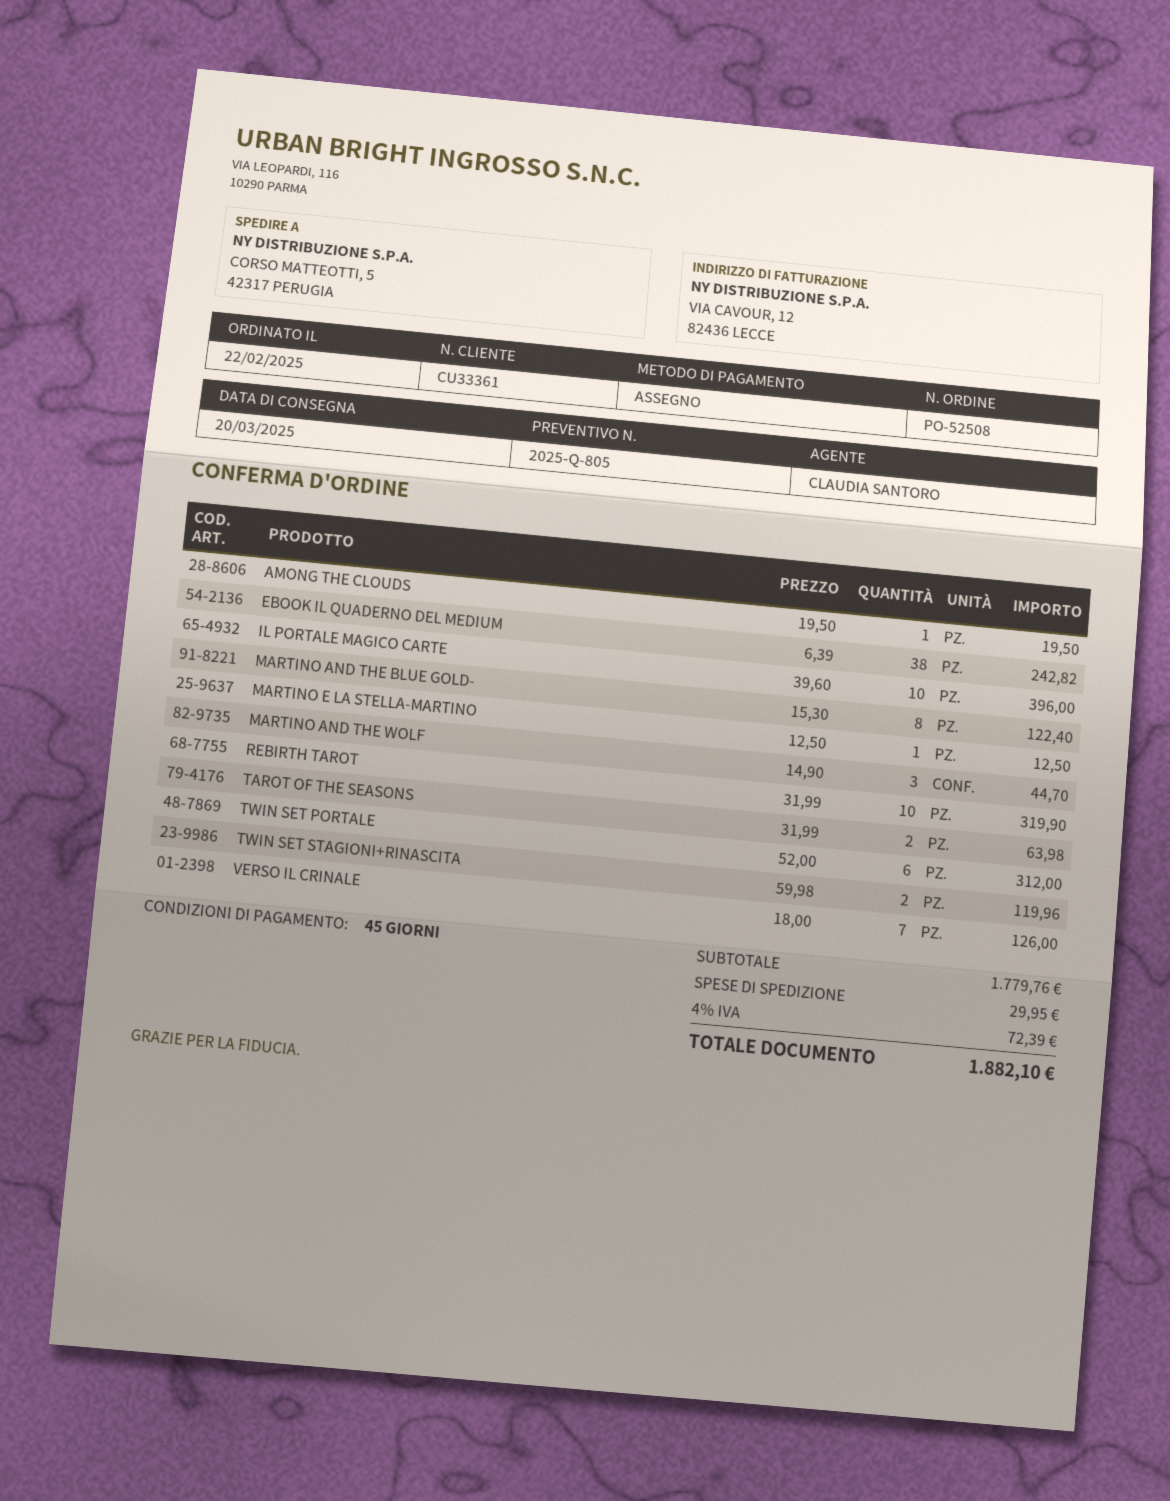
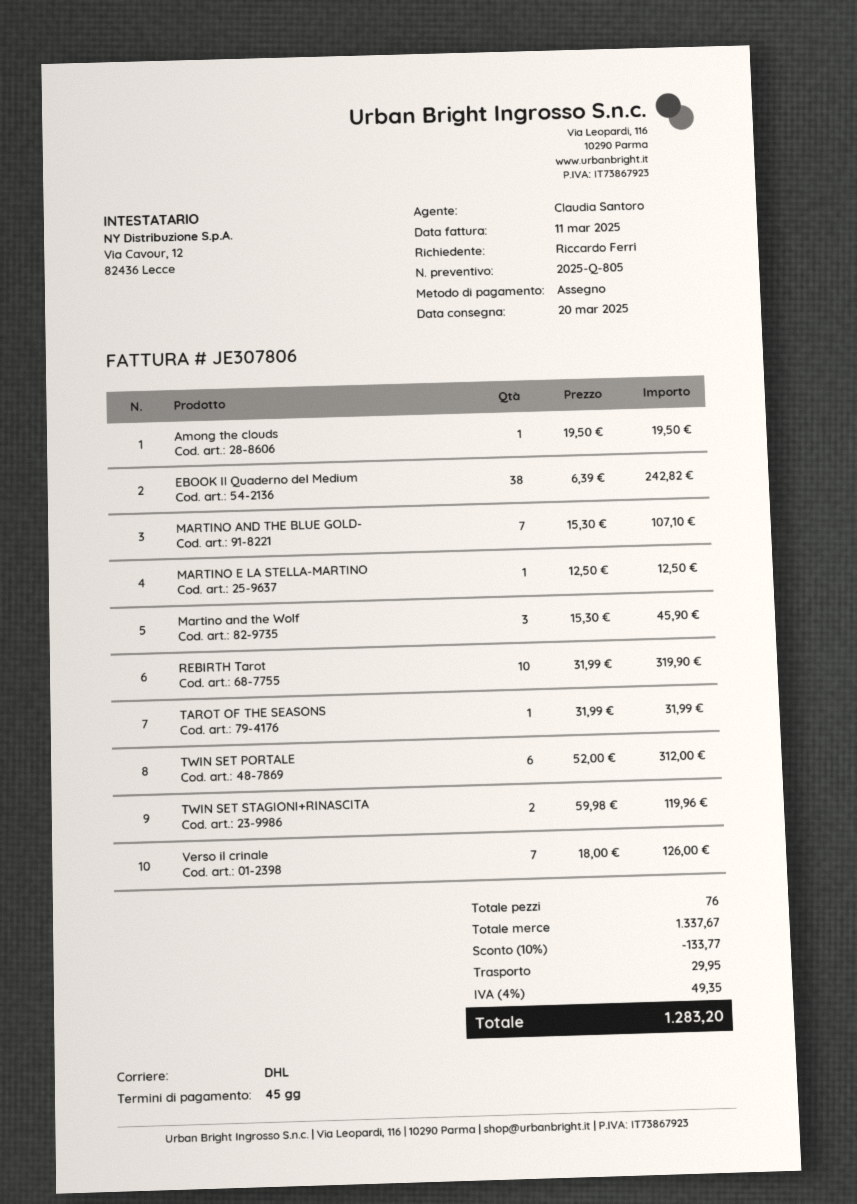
IL PORTALE MAGICO CARTE: 10 x 39.60 = 396.00 -> none
MARTINO AND THE BLUE GOLD-: 8 x 15.30 = 122.40 -> 7 x 15.30 = 107.10
MARTINO AND THE WOLF: 3 x 14.90 = 44.70 -> 3 x 15.30 = 45.90
TAROT OF THE SEASONS: 2 x 31.99 = 63.98 -> 1 x 31.99 = 31.99
subtotal: 1779.76 -> 1337.67
discount: none -> 10% = 133.77
tax: 4% = 72.39 -> 4% = 49.35
total: 1882.10 -> 1283.20

